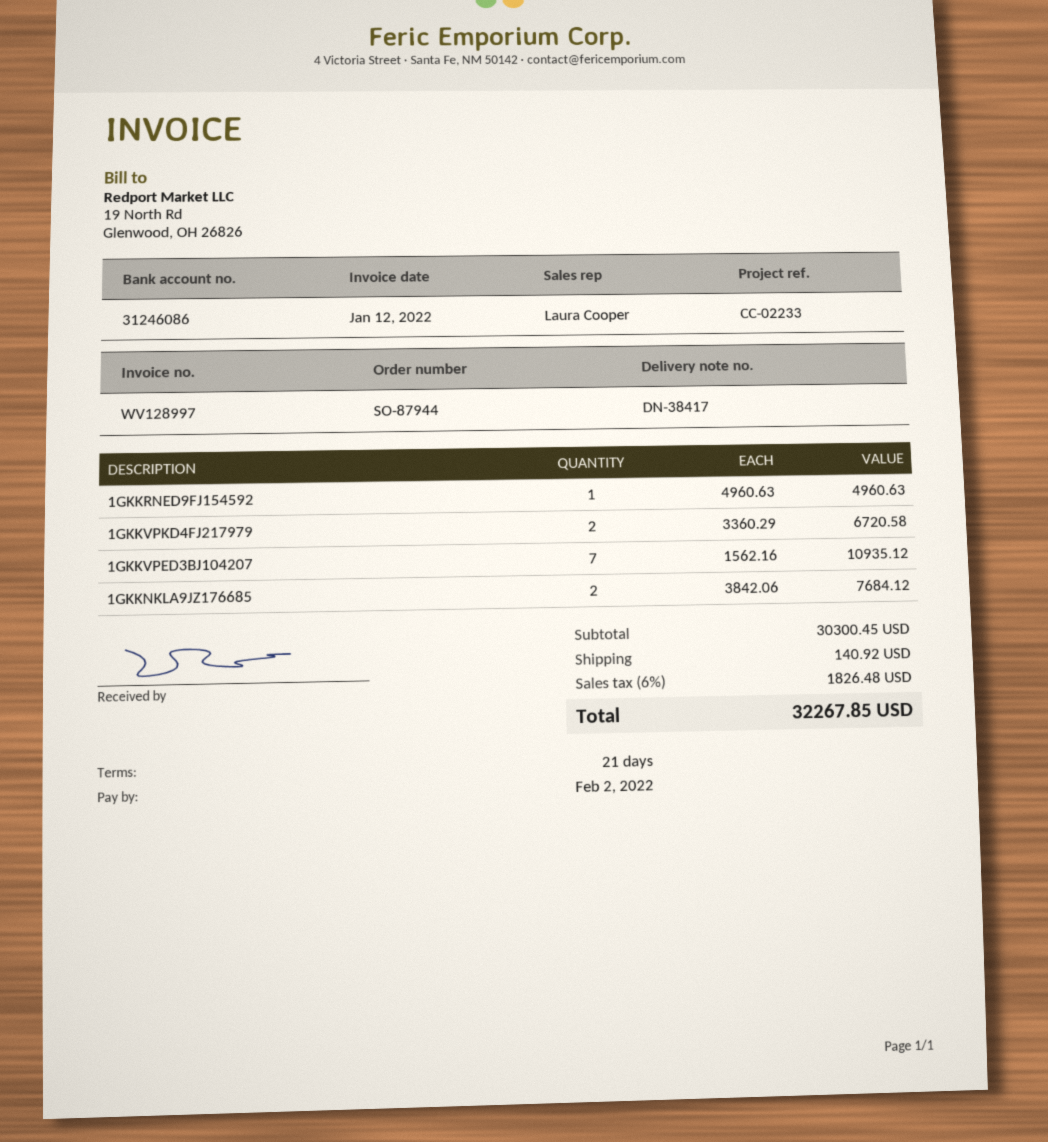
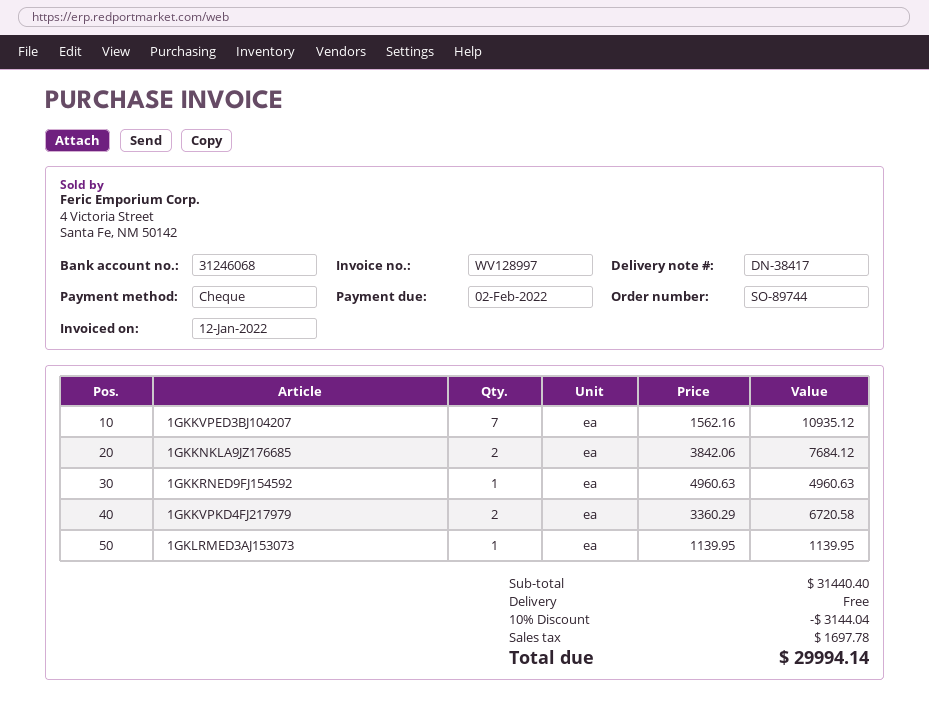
order number: SO-87944 -> SO-89744
bank account: 31246086 -> 31246068
1GKLRMED3AJ153073: none -> 1 x 1139.95 = 1139.95
subtotal: 30300.45 -> 31440.40
discount: none -> 10% = 3144.04
shipping: 140.92 -> 0.00
tax: 1826.48 -> 1697.78
total: 32267.85 -> 29994.14

